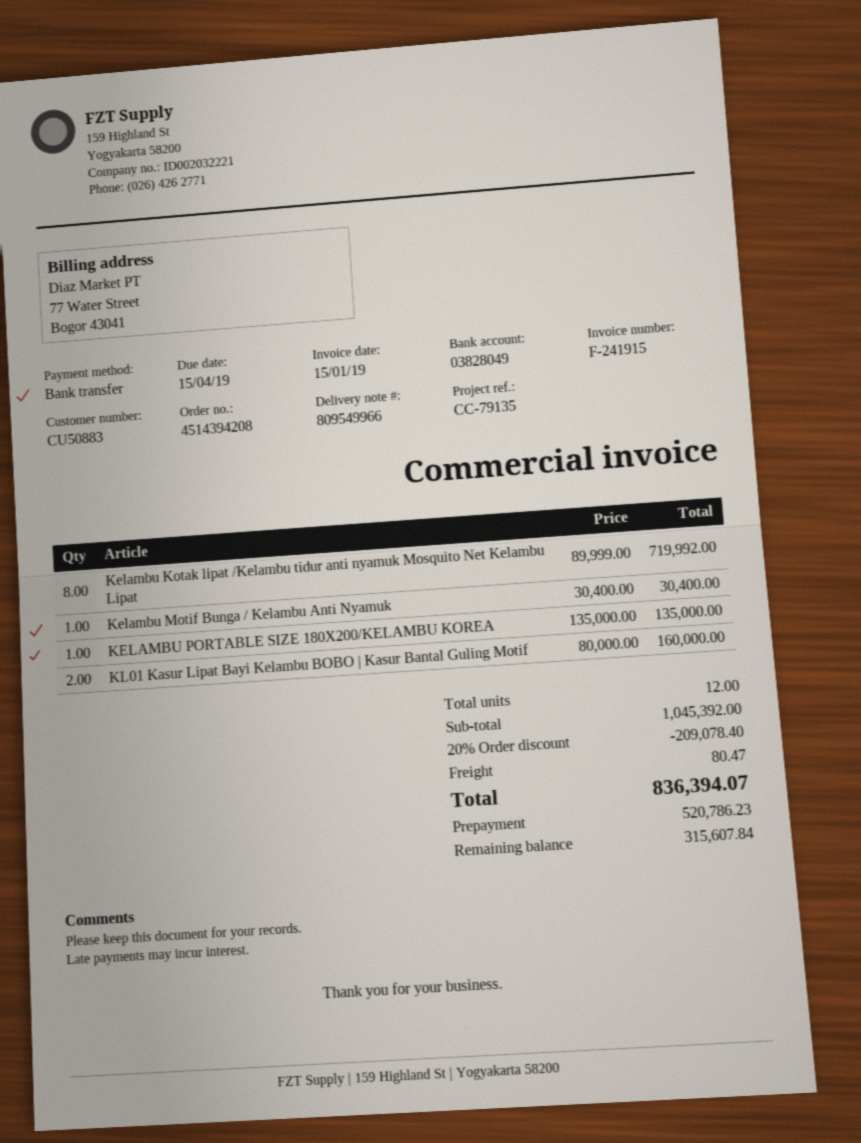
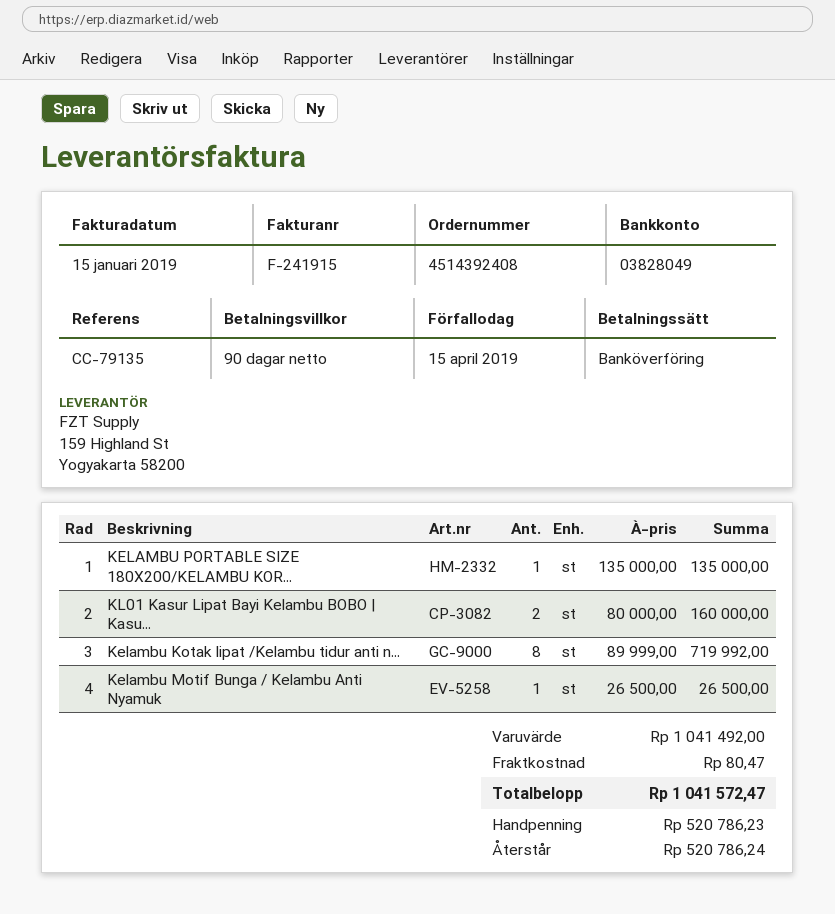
order number: 4514394208 -> 4514392408
Kelambu Motif Bunga / Kelambu Anti Nyamuk: 1 x 30400.00 = 30400.00 -> 1 x 26500.00 = 26500.00
subtotal: 1045392.00 -> 1041492.00
discount: 20% = 209078.40 -> none
total: 836394.07 -> 1041572.47
balance: 315607.84 -> 520786.24

